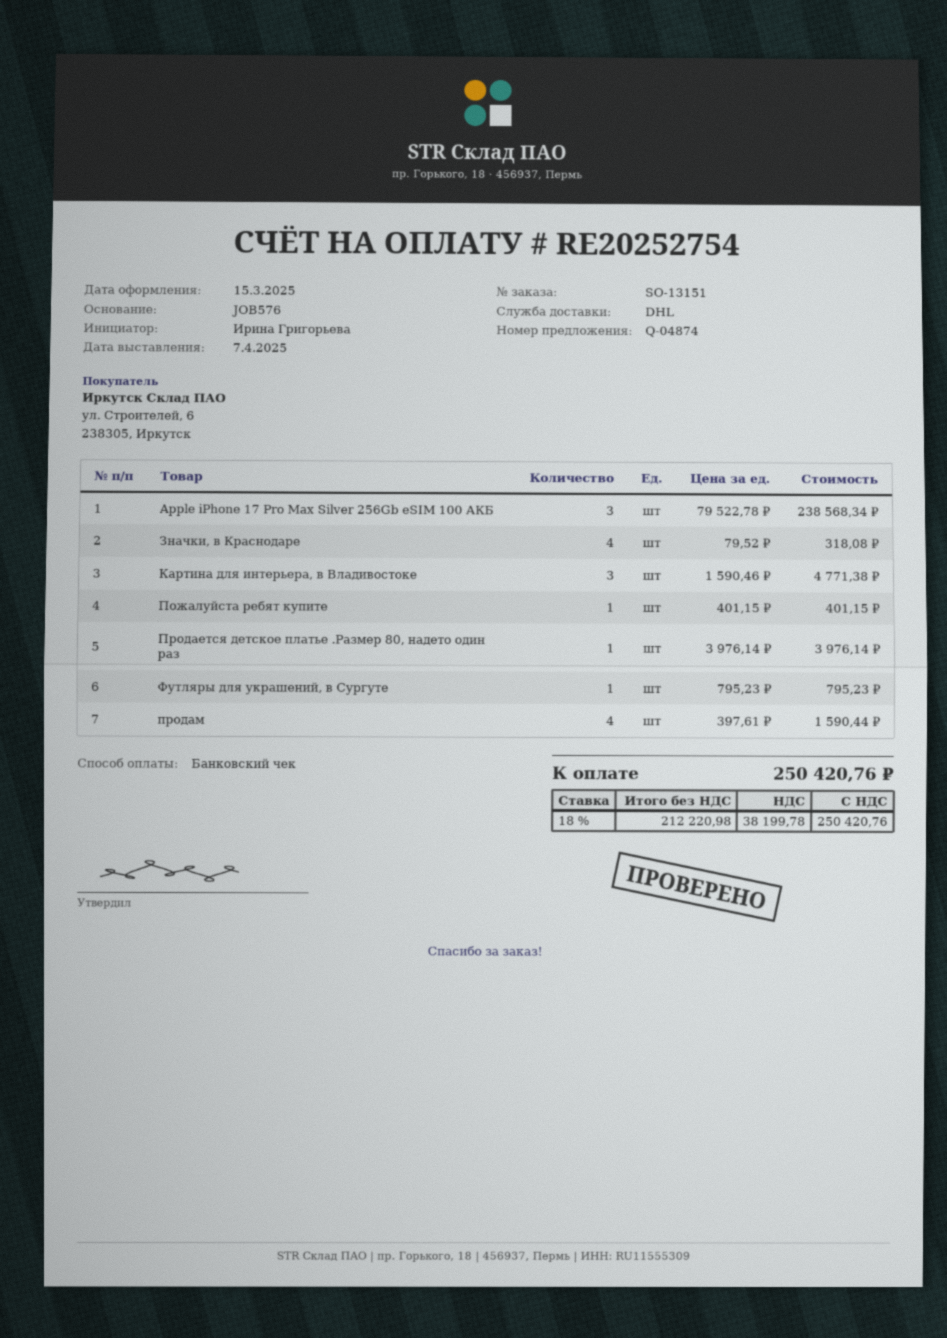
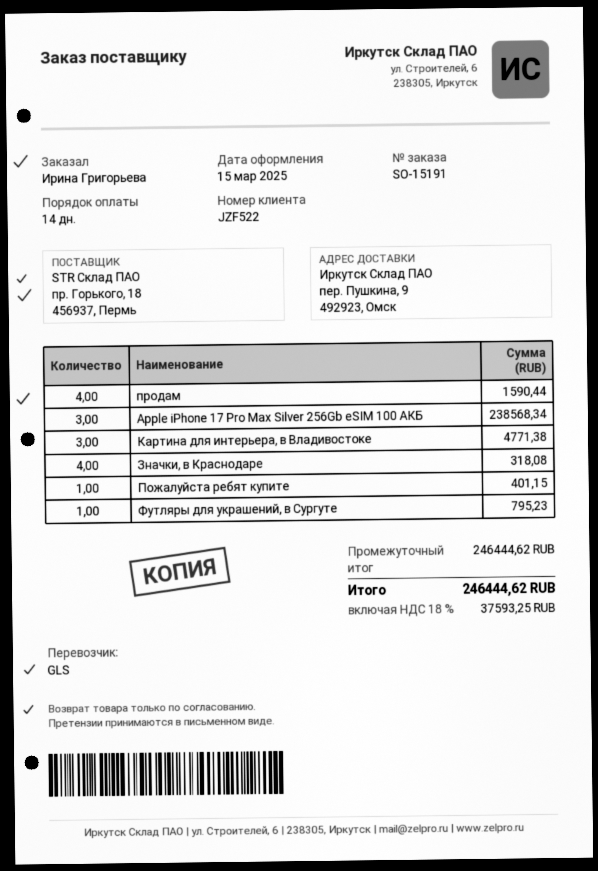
order number: SO-13151 -> SO-15191
shipping method: DHL -> GLS
Продается детское платье .Размер 80, надето один раз: 1 for 3976.14 -> none
tax: 18% = 38199.78 -> 18% = 37593.25
total: 250420.76 -> 246444.62

